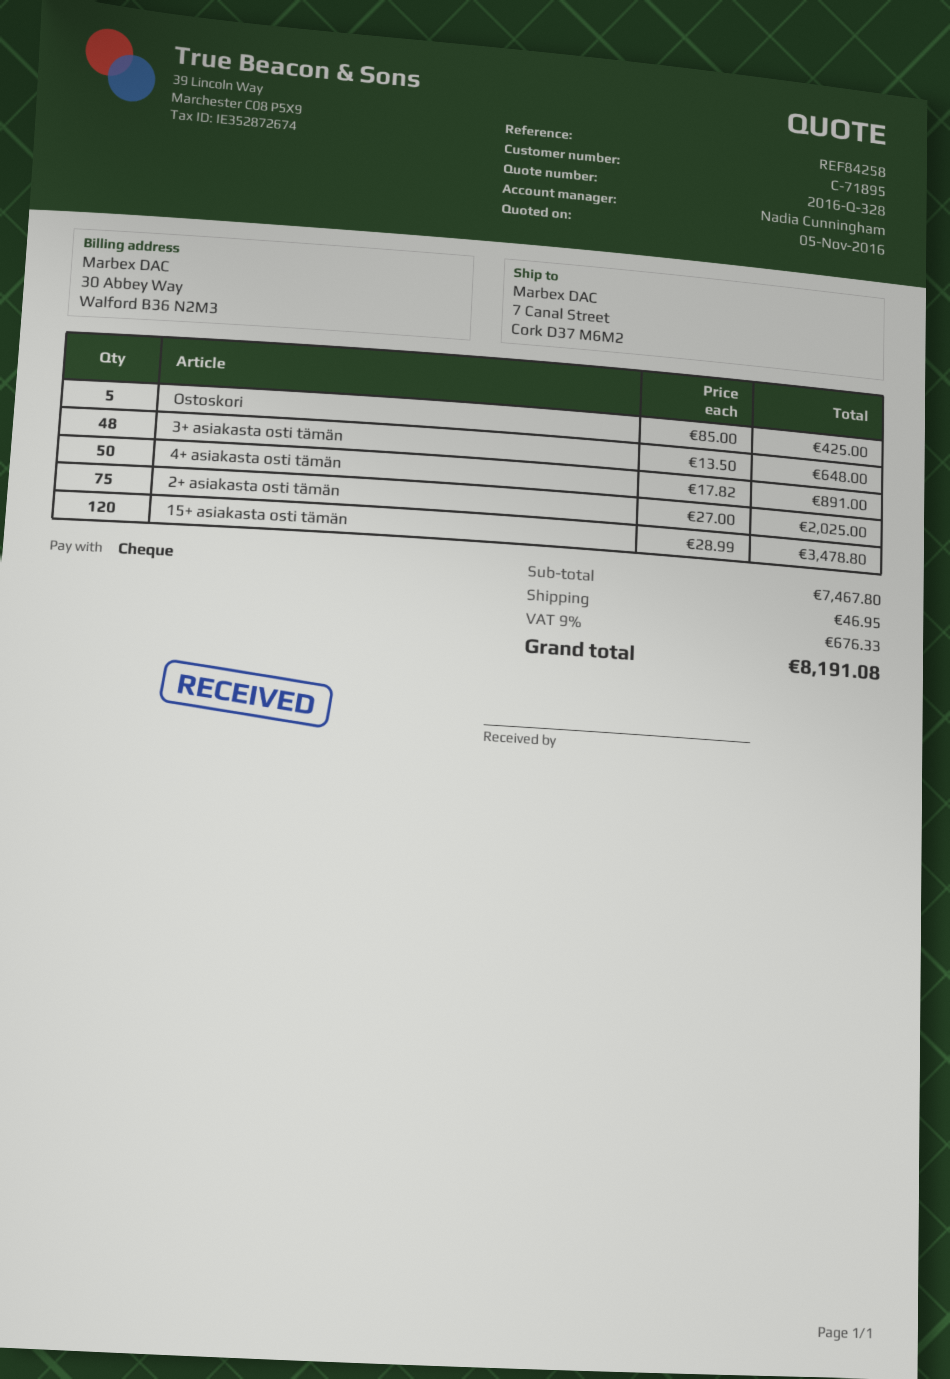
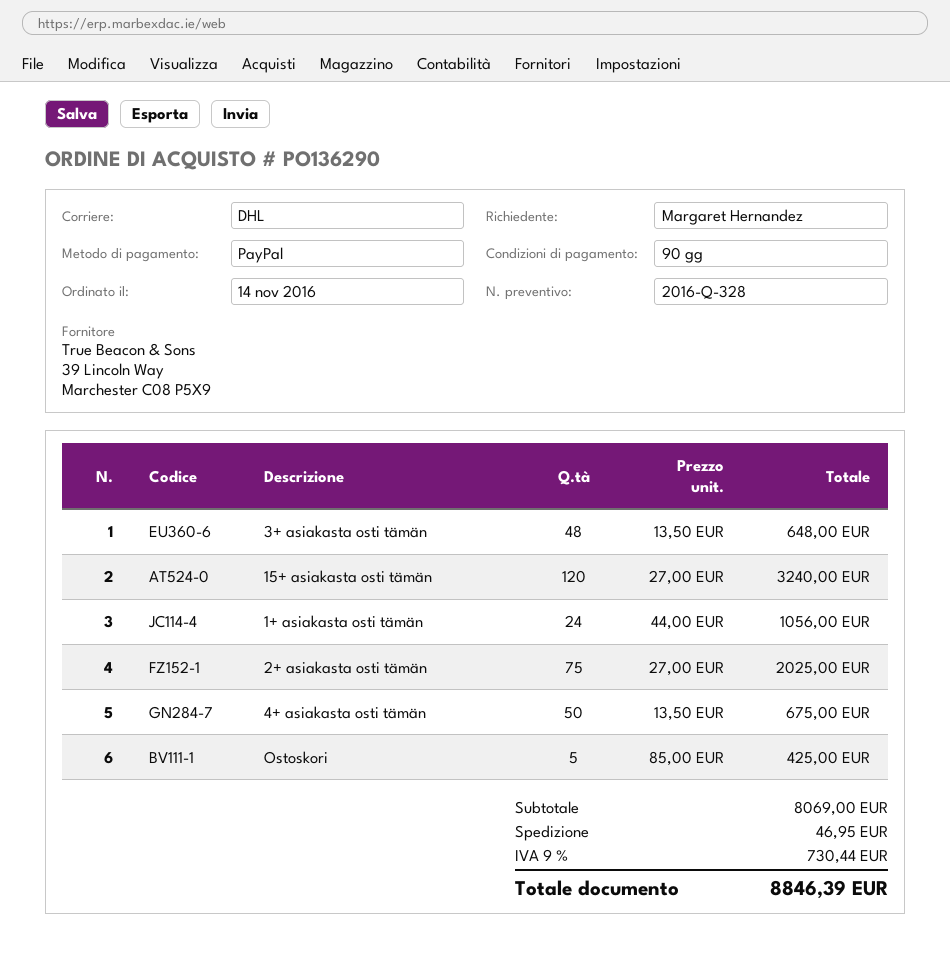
payment method: cheque -> PayPal
4+ asiakasta osti tämän: 50 x 17.82 = 891.00 -> 50 x 13.50 = 675.00
15+ asiakasta osti tämän: 120 x 28.99 = 3478.80 -> 120 x 27.00 = 3240.00
1+ asiakasta osti tämän: none -> 24 x 44.00 = 1056.00
subtotal: 7467.80 -> 8069.00
tax: 9% = 676.33 -> 9% = 730.44
total: 8191.08 -> 8846.39

